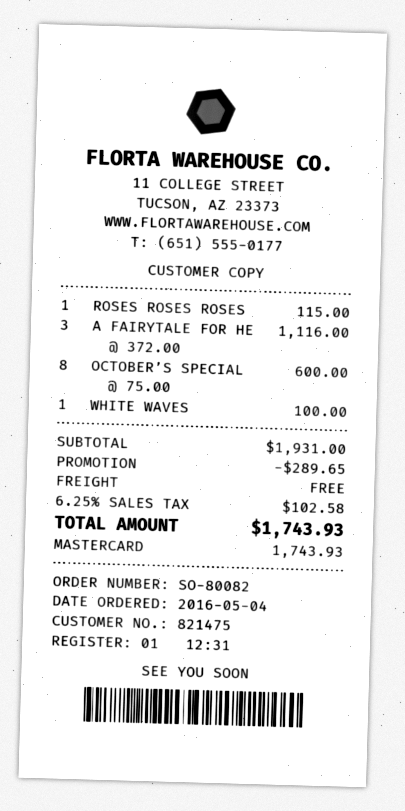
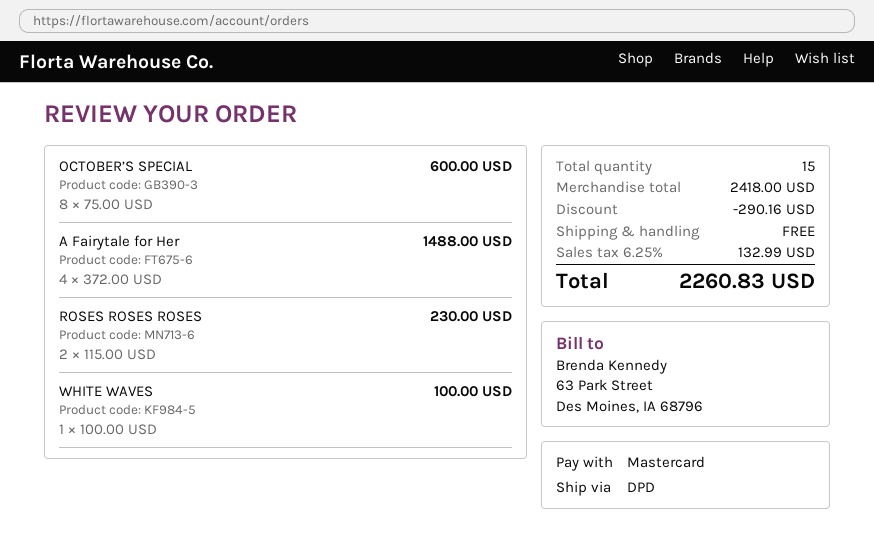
ROSES ROSES ROSES: 1 x 115.00 = 115.00 -> 2 x 115.00 = 230.00
A FAIRYTALE FOR HE: 3 x 372.00 = 1116.00 -> 4 x 372.00 = 1488.00
subtotal: 1931.00 -> 2418.00
discount: 289.65 -> 290.16
tax: 6.25% = 102.58 -> 6.25% = 132.99
total: 1743.93 -> 2260.83

